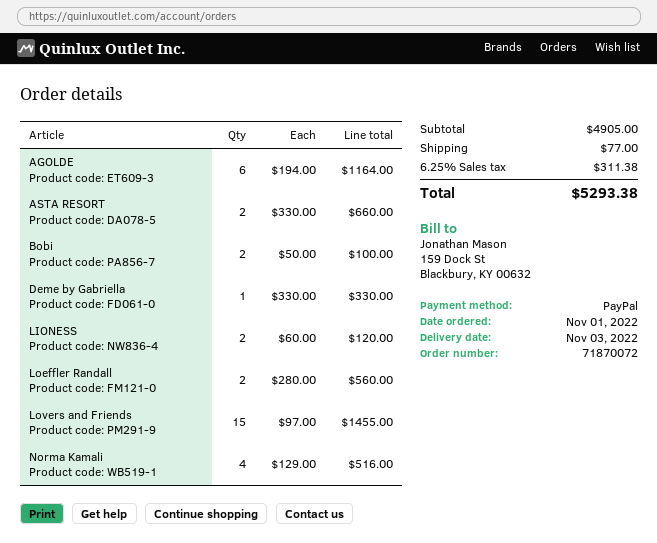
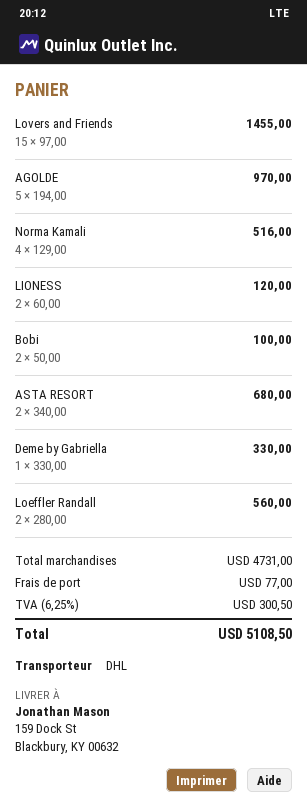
AGOLDE: 6 x 194.00 = 1164.00 -> 5 x 194.00 = 970.00
ASTA RESORT: 2 x 330.00 = 660.00 -> 2 x 340.00 = 680.00
subtotal: 4905.00 -> 4731.00
tax: 6.25% = 311.38 -> 6.25% = 300.50
total: 5293.38 -> 5108.50

